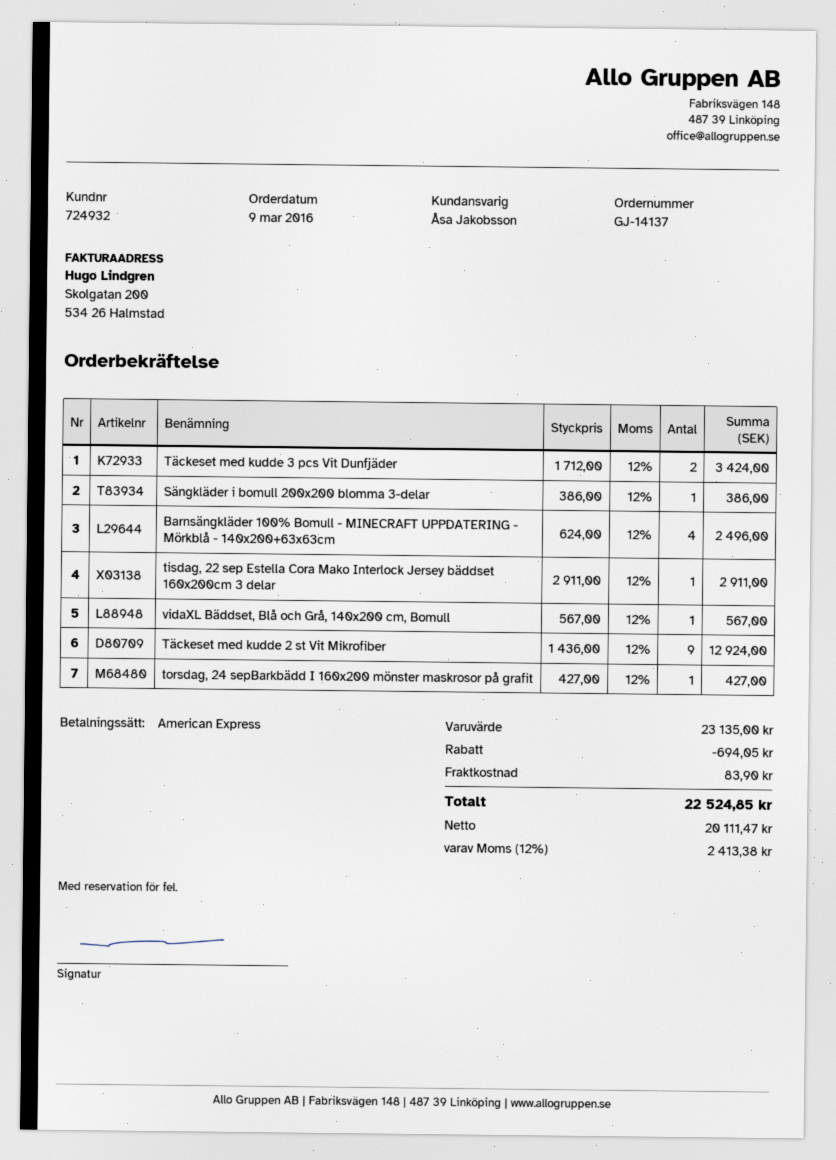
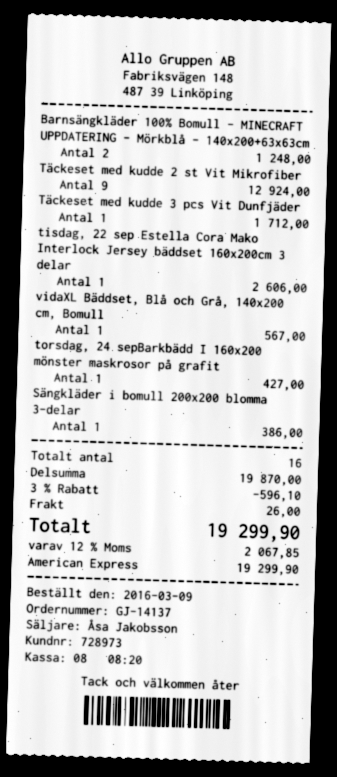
customer number: 724932 -> 728973
Täckeset med kudde 3 pcs Vit Dunfjäder: 2 for 3424.00 -> 1 for 1712.00
Barnsängkläder 100% Bomull - MINECRAFT UPPDATERING - Mörkblå - 140x200+63x63cm: 4 for 2496.00 -> 2 for 1248.00
tisdag, 22 sep Estella Cora Mako Interlock Jersey bäddset 160x200cm 3 delar: 1 for 2911.00 -> 1 for 2606.00
subtotal: 23135.00 -> 19870.00
discount: 694.05 -> 596.10
shipping: 83.90 -> 26.00
tax: 12% = 2413.38 -> 12% = 2067.85
total: 22524.85 -> 19299.90

